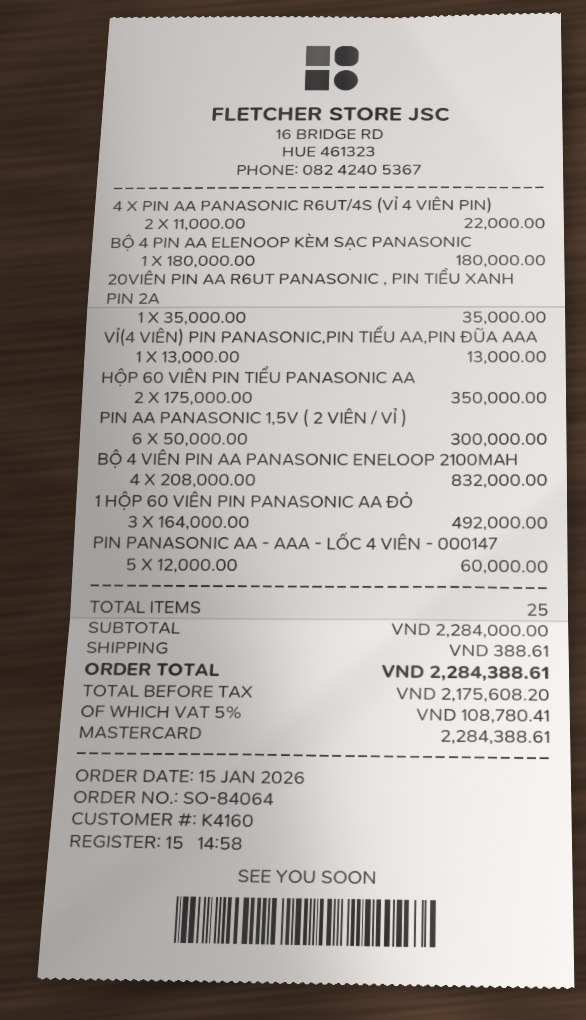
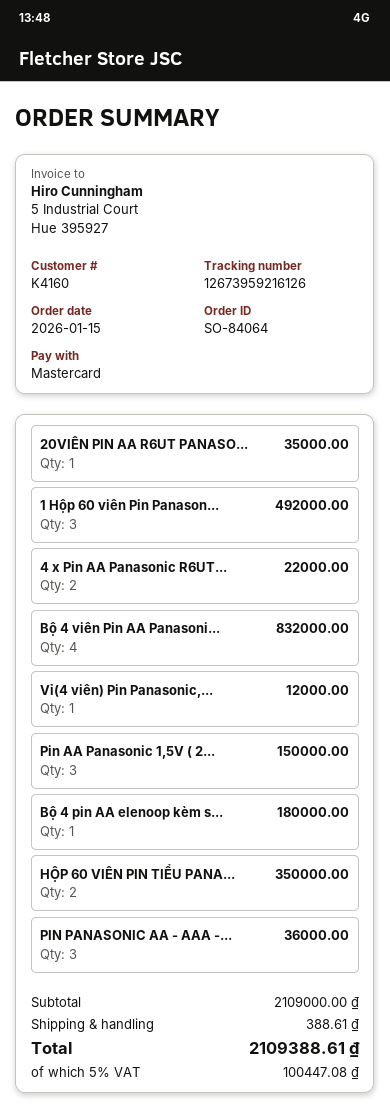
VỈ(4 VIÊN) PIN PANASONIC,PIN TIỂU AA,PIN ĐŨA AAA: 1 for 13000.00 -> 1 for 12000.00
PIN AA PANASONIC 1,5V ( 2 VIÊN / VỈ ): 6 for 300000.00 -> 3 for 150000.00
PIN PANASONIC AA - AAA - LỐC 4 VIÊN - 000147: 5 for 60000.00 -> 3 for 36000.00
subtotal: 2284000.00 -> 2109000.00
tax: 5% = 108780.41 -> 5% = 100447.08
total: 2284388.61 -> 2109388.61

